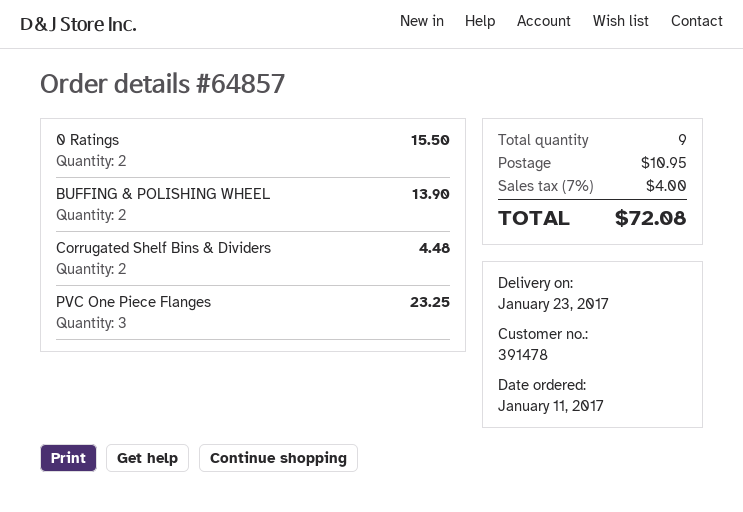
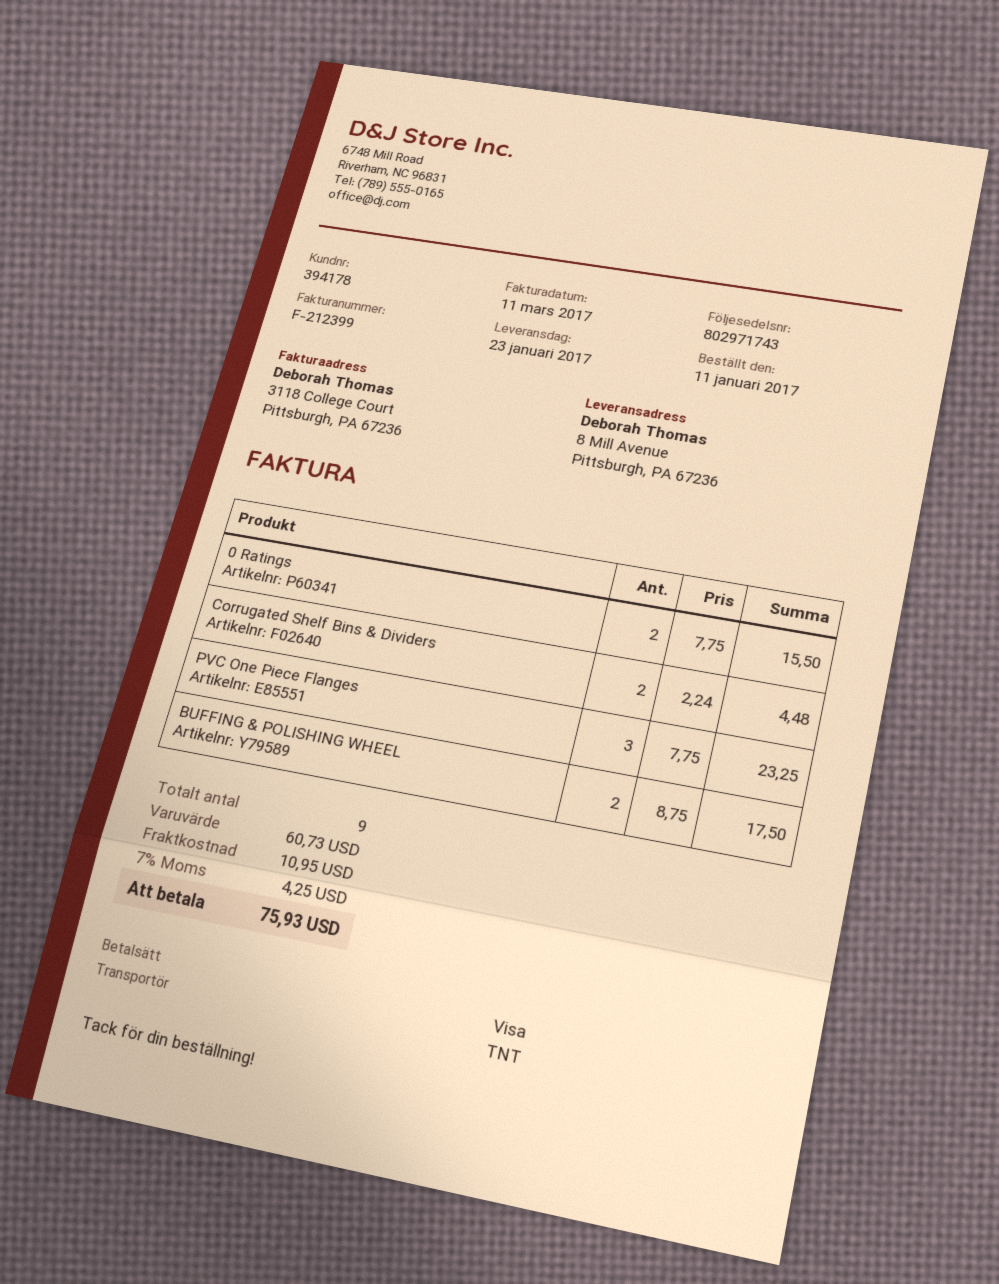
customer number: 391478 -> 394178
BUFFING & POLISHING WHEEL: 2 for 13.90 -> 2 for 17.50
tax: 7% = 4.00 -> 7% = 4.25
total: 72.08 -> 75.93

